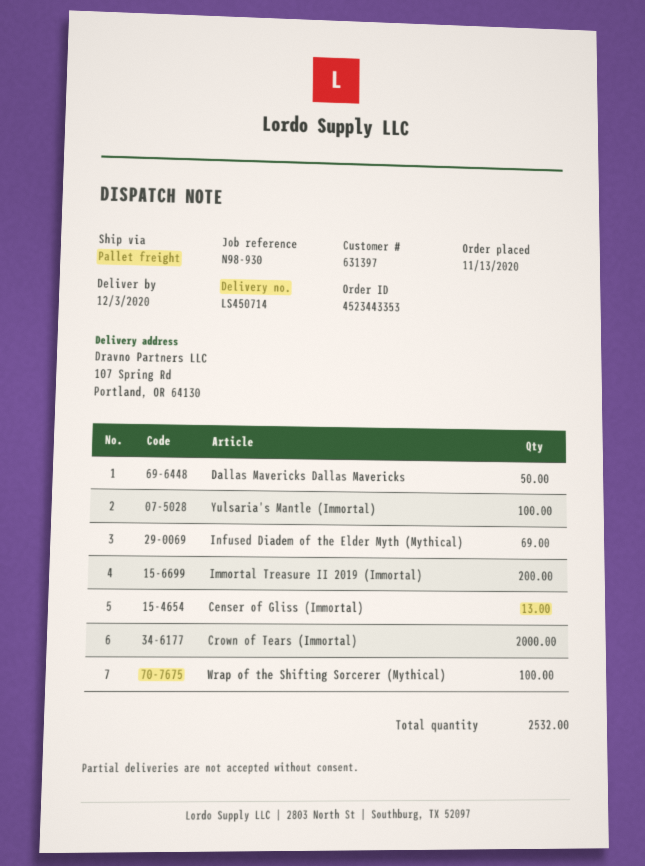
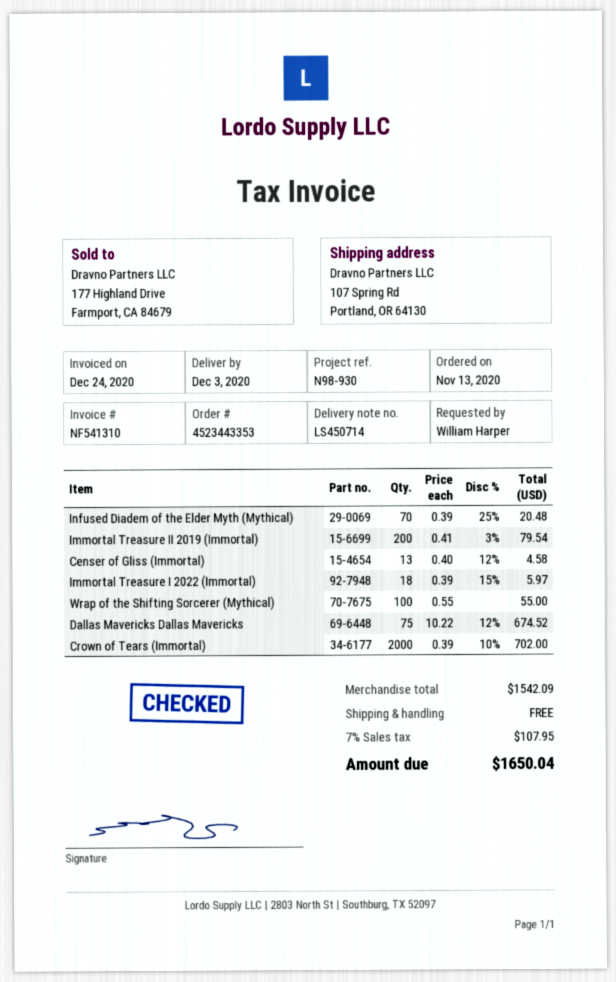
Dallas Mavericks Dallas Mavericks: 50 -> 75
Yulsaria's Mantle (Immortal): 100 -> none
Infused Diadem of the Elder Myth (Mythical): 69 -> 70
Immortal Treasure I 2022 (Immortal): none -> 18

